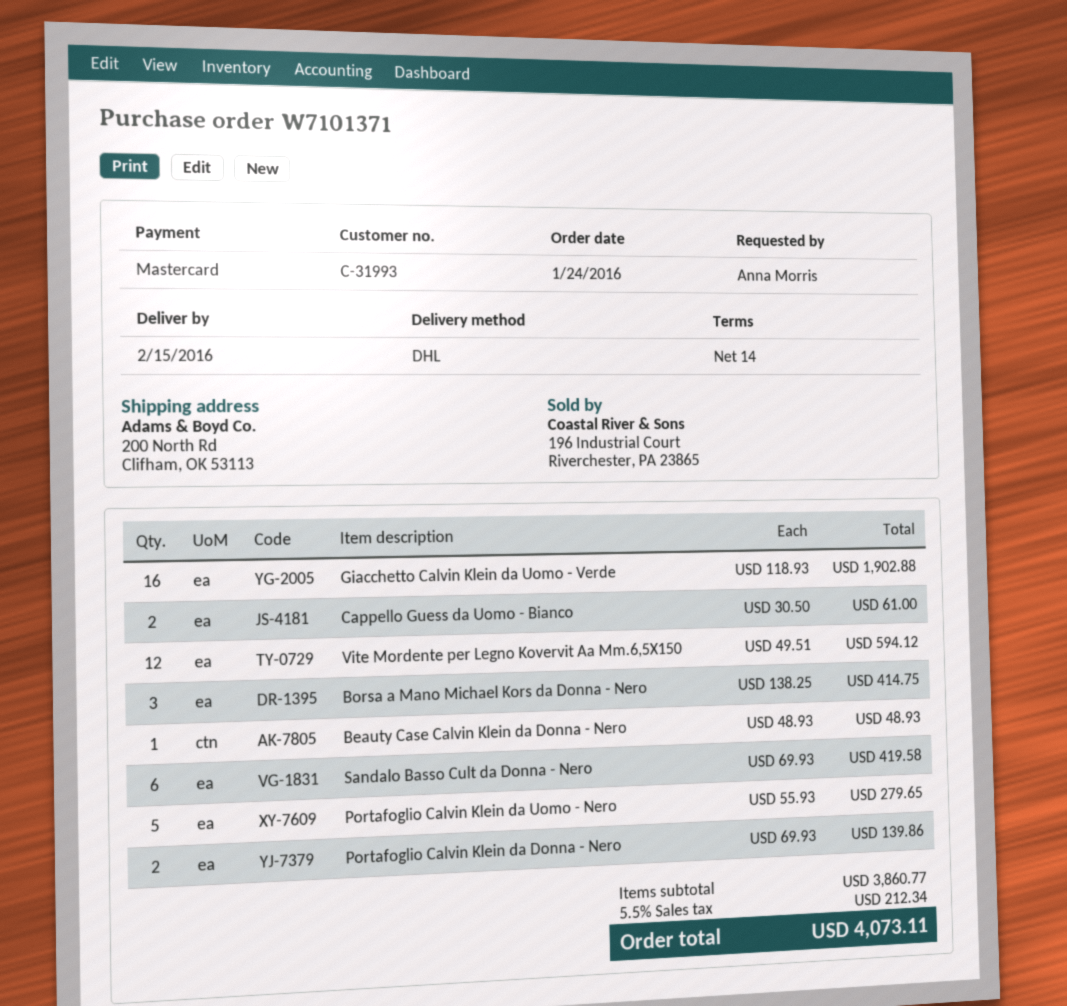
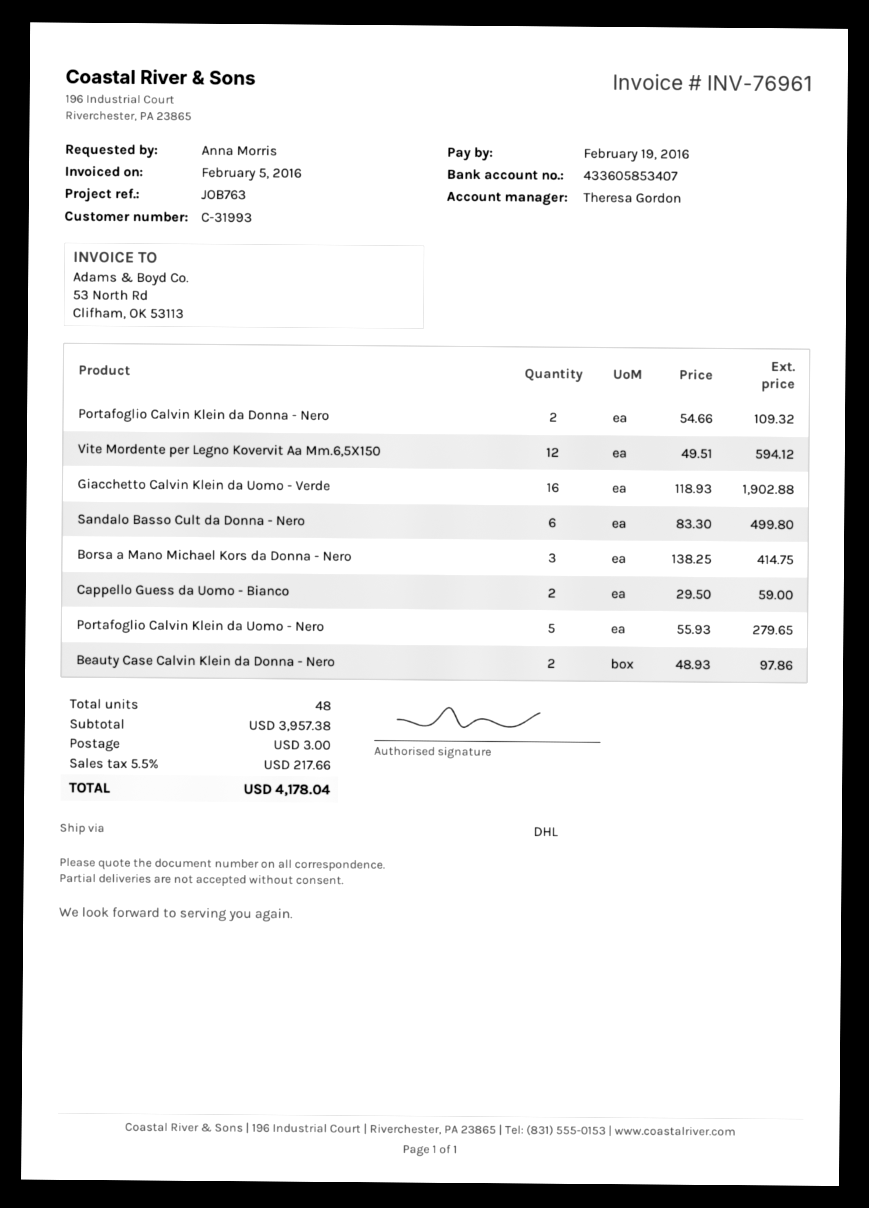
Cappello Guess da Uomo - Bianco: 2 x 30.50 = 61.00 -> 2 x 29.50 = 59.00
Beauty Case Calvin Klein da Donna - Nero: 1 x 48.93 = 48.93 -> 2 x 48.93 = 97.86
Sandalo Basso Cult da Donna - Nero: 6 x 69.93 = 419.58 -> 6 x 83.30 = 499.80
Portafoglio Calvin Klein da Donna - Nero: 2 x 69.93 = 139.86 -> 2 x 54.66 = 109.32
subtotal: 3860.77 -> 3957.38
shipping: none -> 3.00
tax: 5.5% = 212.34 -> 5.5% = 217.66
total: 4073.11 -> 4178.04

